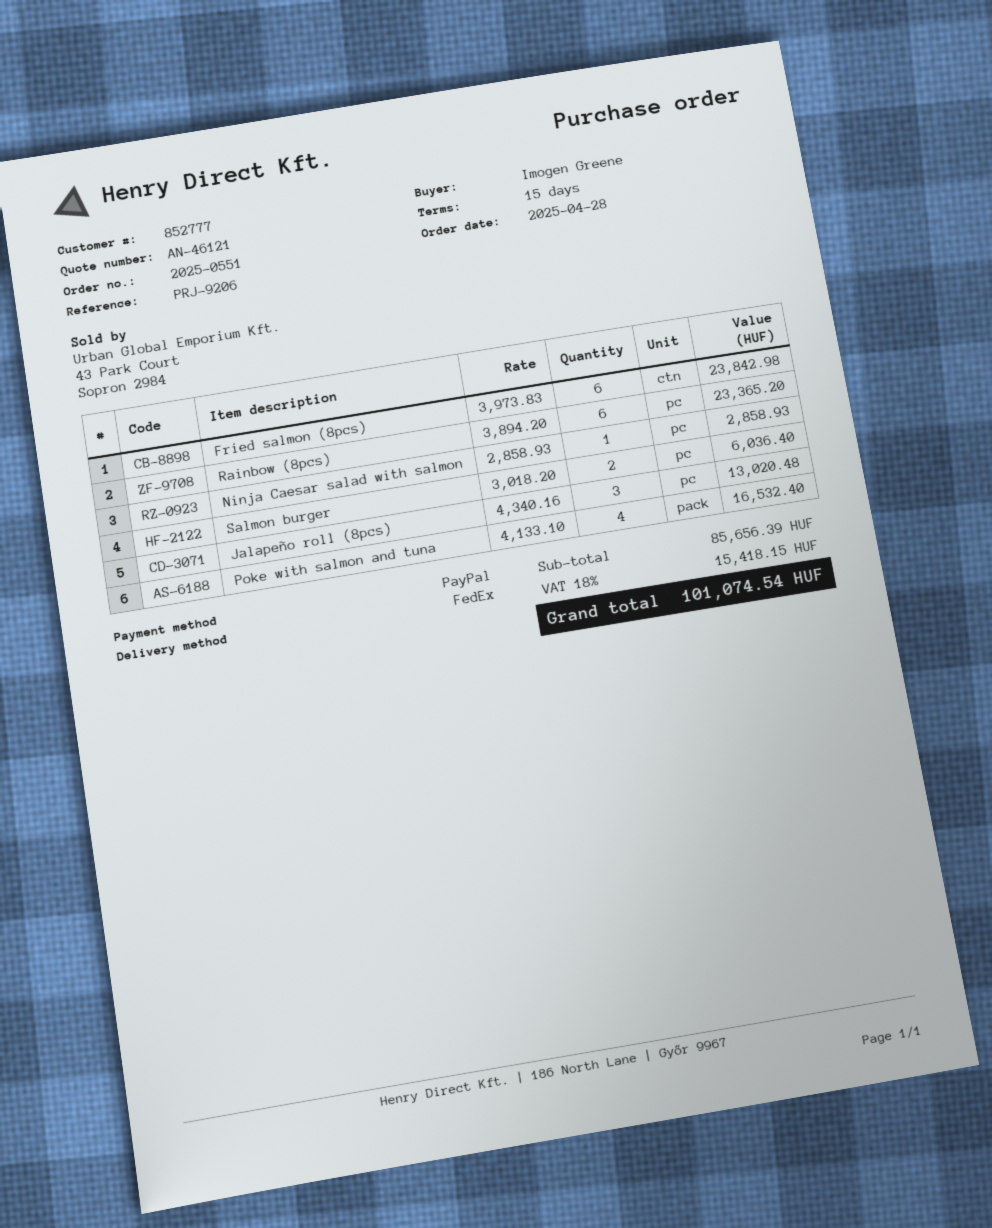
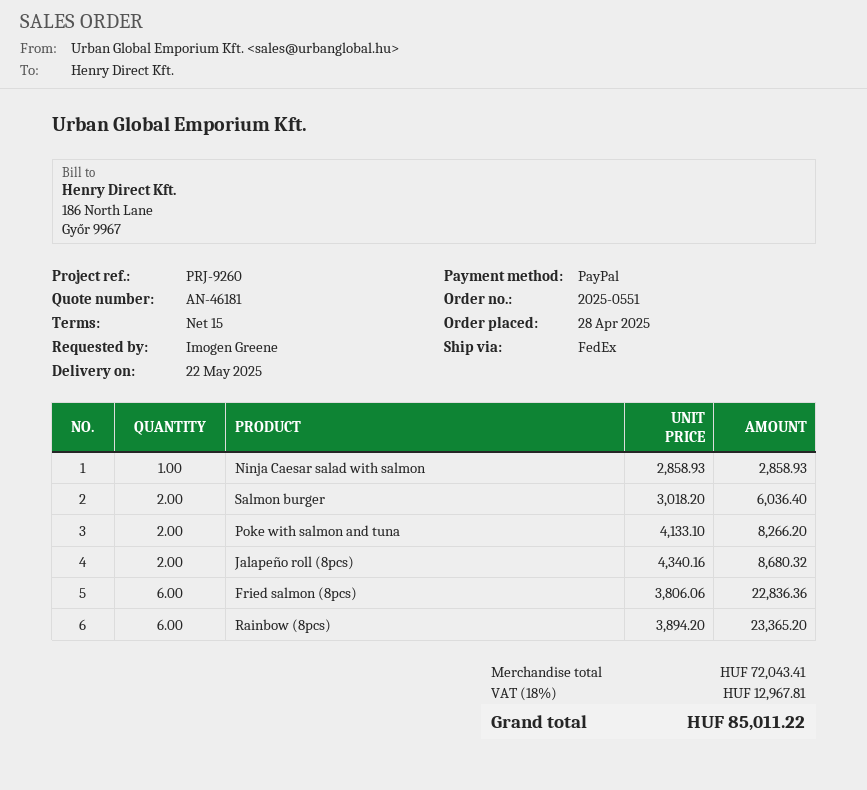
quote number: AN-46121 -> AN-46181
reference: PRJ-9206 -> PRJ-9260
Fried salmon (8pcs): 6 x 3973.83 = 23842.98 -> 6 x 3806.06 = 22836.36
Jalapeño roll (8pcs): 3 x 4340.16 = 13020.48 -> 2 x 4340.16 = 8680.32
Poke with salmon and tuna: 4 x 4133.10 = 16532.40 -> 2 x 4133.10 = 8266.20
subtotal: 85656.39 -> 72043.41
tax: 18% = 15418.15 -> 18% = 12967.81
total: 101074.54 -> 85011.22

